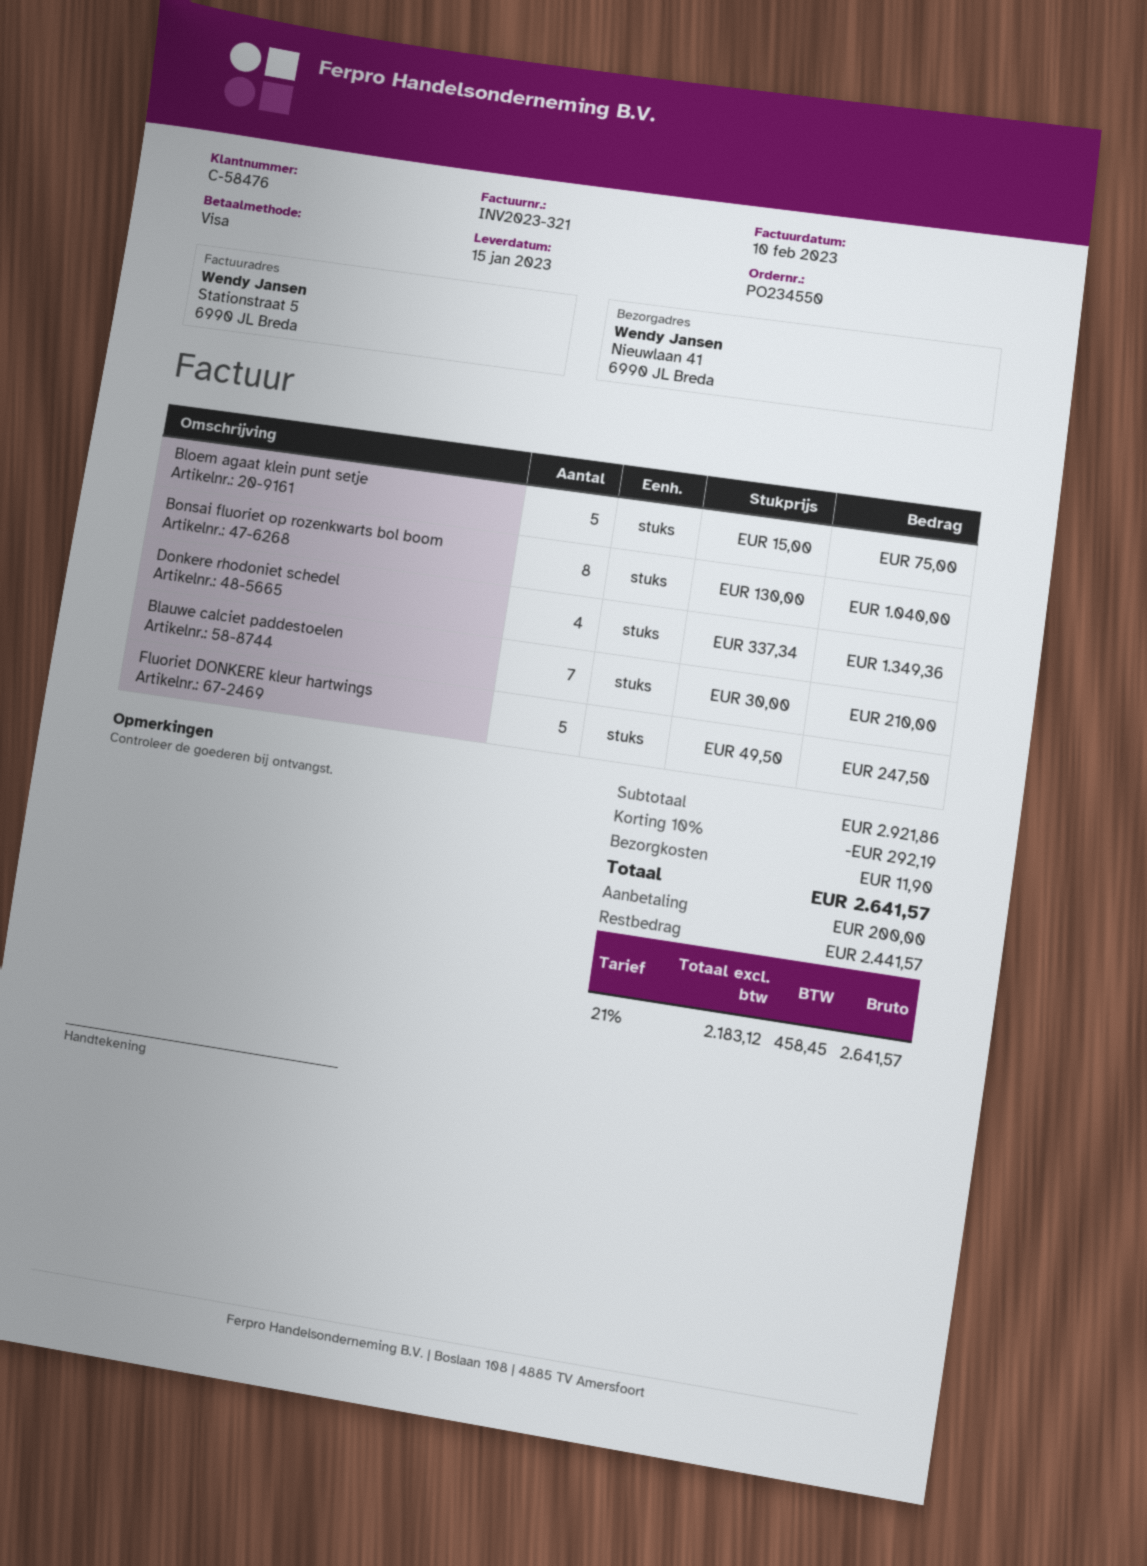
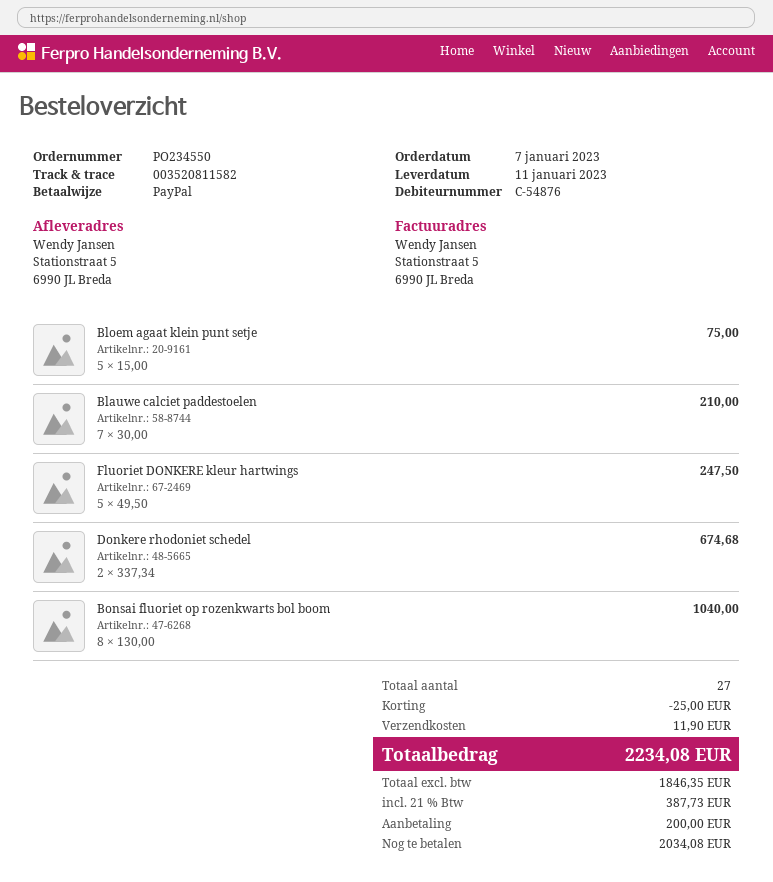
delivery date: 2023-01-15 -> 2023-01-11
customer number: C-58476 -> C-54876
payment method: Visa -> PayPal
ship to: Nieuwlaan 41, 6990 JL Breda -> Stationstraat 5, 6990 JL Breda
Donkere rhodoniet schedel: 4 x 337.34 = 1349.36 -> 2 x 337.34 = 674.68
discount: 292.19 -> 25.00
net: 2183.12 -> 1846.35
tax: 21% = 458.45 -> 21% = 387.73
total: 2641.57 -> 2234.08
balance: 2441.57 -> 2034.08

